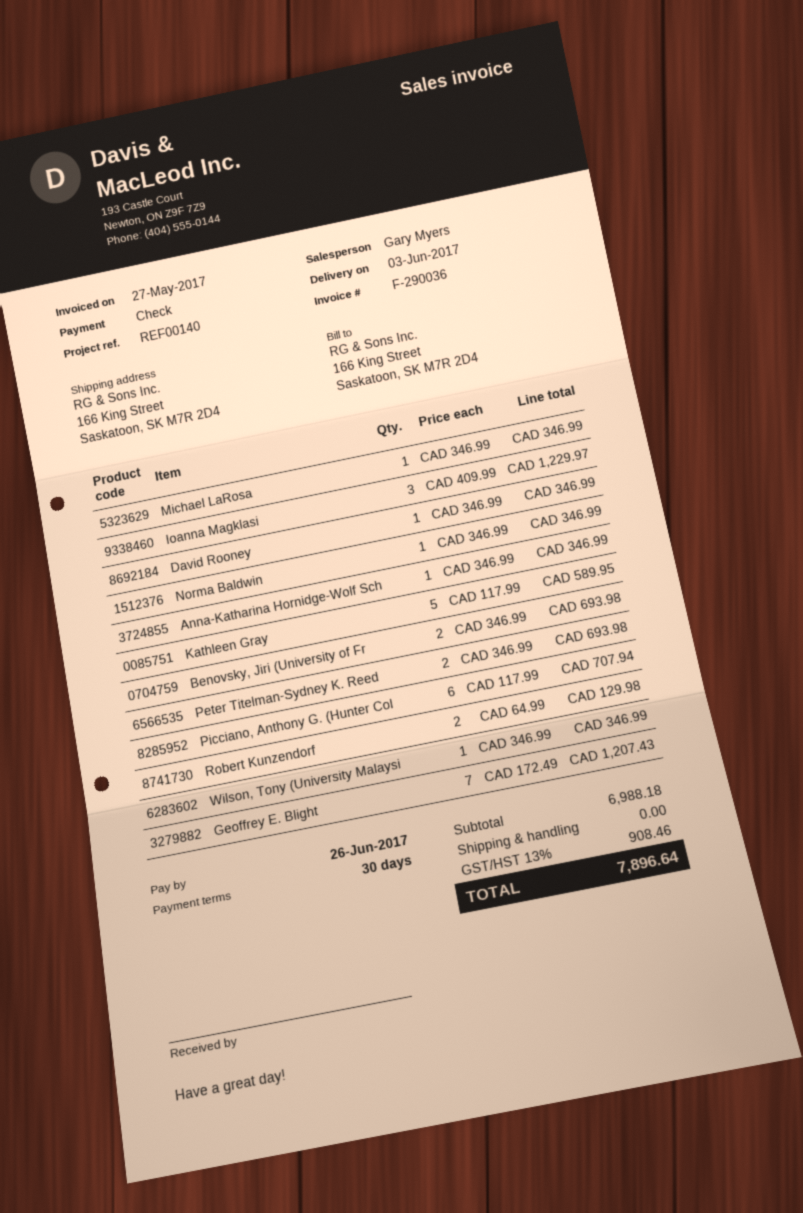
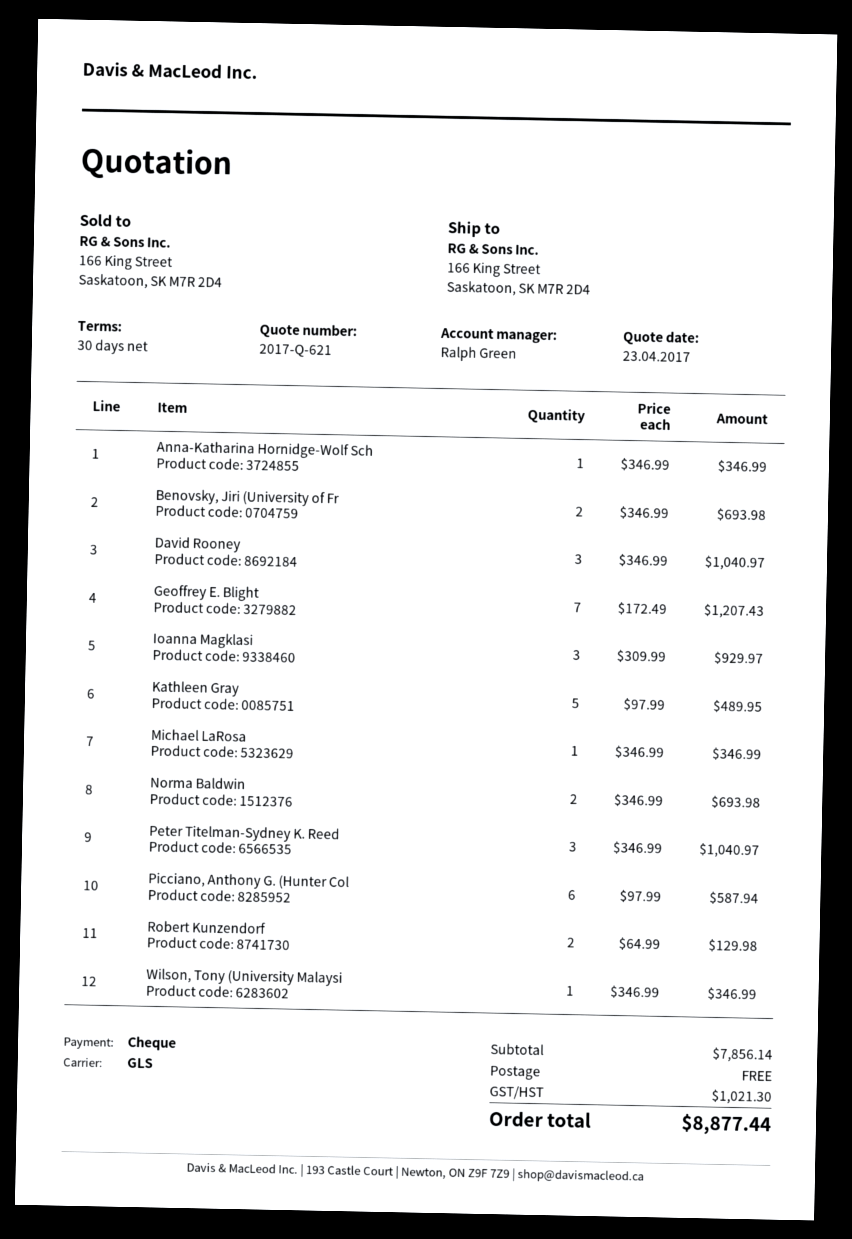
sales rep: Gary Myers -> Ralph Green
Ioanna Magklasi: 3 x 409.99 = 1229.97 -> 3 x 309.99 = 929.97
David Rooney: 1 x 346.99 = 346.99 -> 3 x 346.99 = 1040.97
Norma Baldwin: 1 x 346.99 = 346.99 -> 2 x 346.99 = 693.98
Kathleen Gray: 5 x 117.99 = 589.95 -> 5 x 97.99 = 489.95
Peter Titelman-Sydney K. Reed: 2 x 346.99 = 693.98 -> 3 x 346.99 = 1040.97
Picciano, Anthony G. (Hunter Col: 6 x 117.99 = 707.94 -> 6 x 97.99 = 587.94
subtotal: 6988.18 -> 7856.14
tax: 908.46 -> 1021.30
total: 7896.64 -> 8877.44

